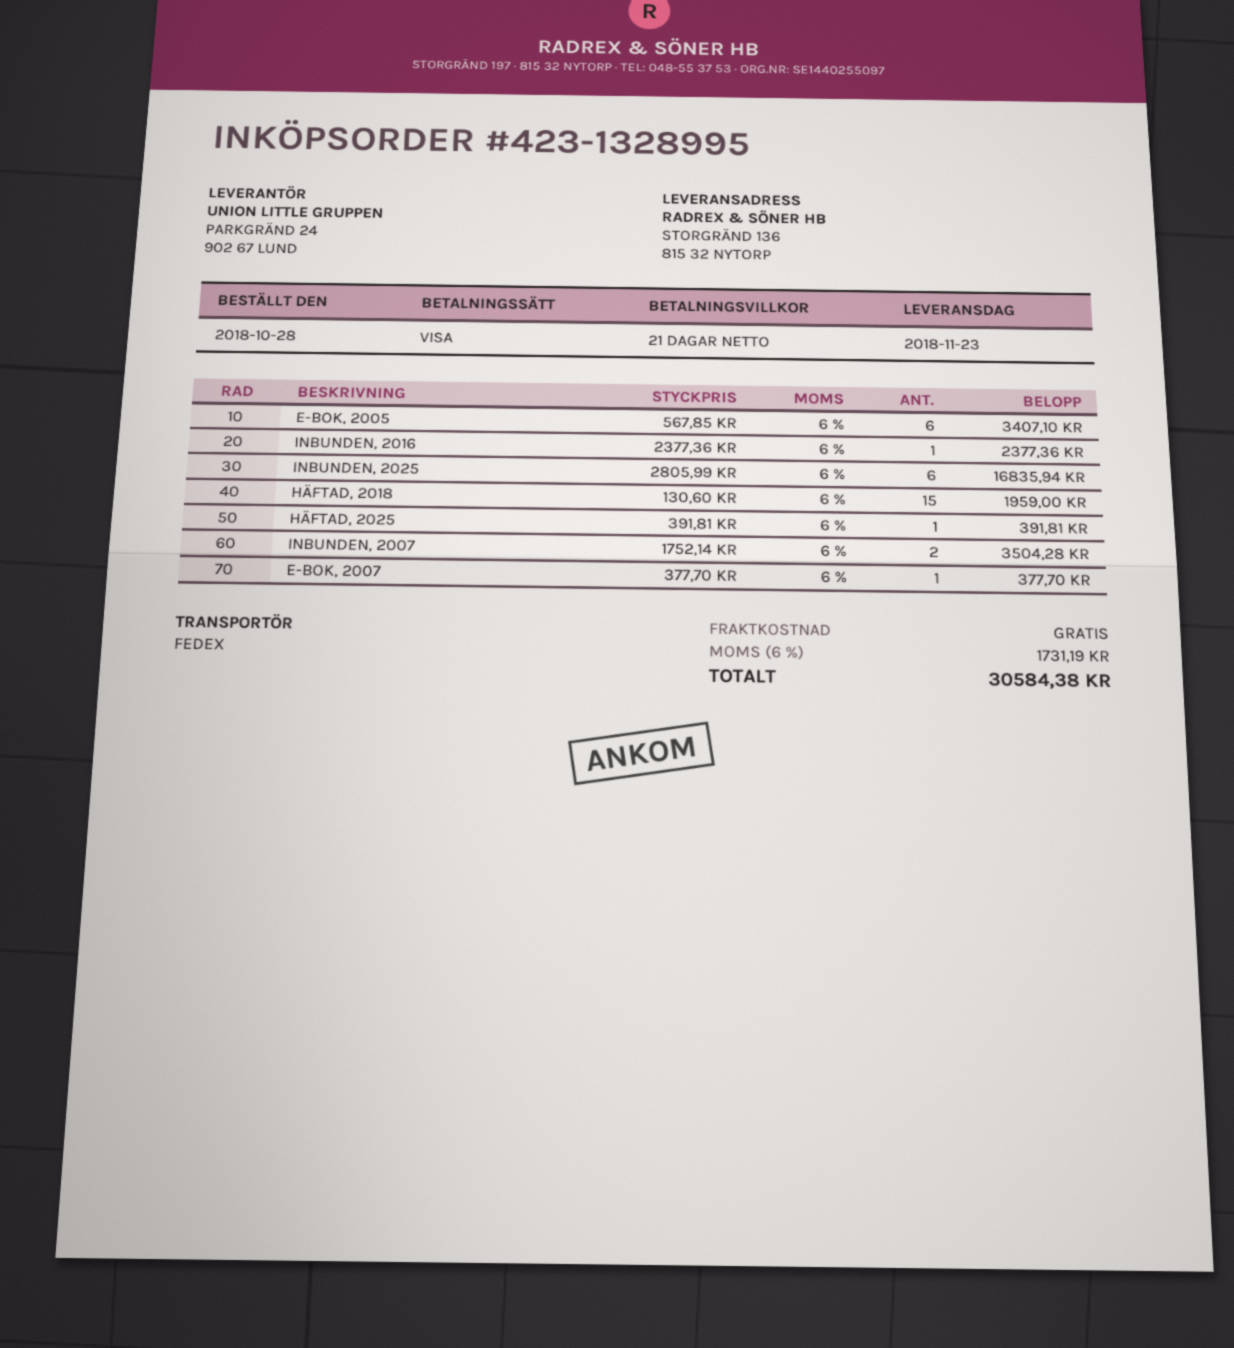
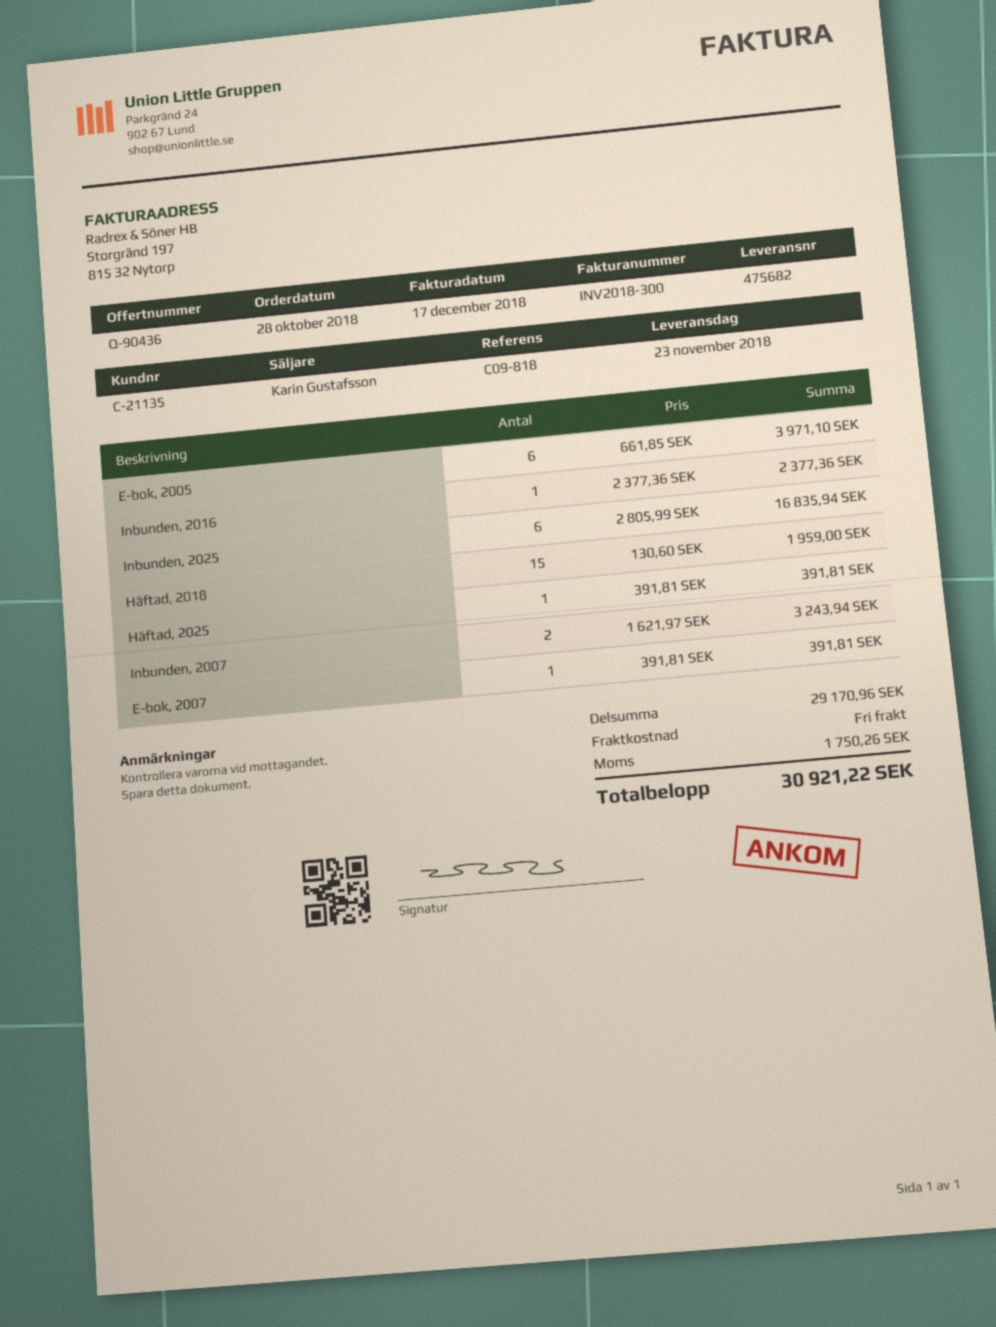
E-BOK, 2005: 6 x 567.85 = 3407.10 -> 6 x 661.85 = 3971.10
INBUNDEN, 2007: 2 x 1752.14 = 3504.28 -> 2 x 1621.97 = 3243.94
E-BOK, 2007: 1 x 377.70 = 377.70 -> 1 x 391.81 = 391.81
tax: 1731.19 -> 1750.26
total: 30584.38 -> 30921.22

